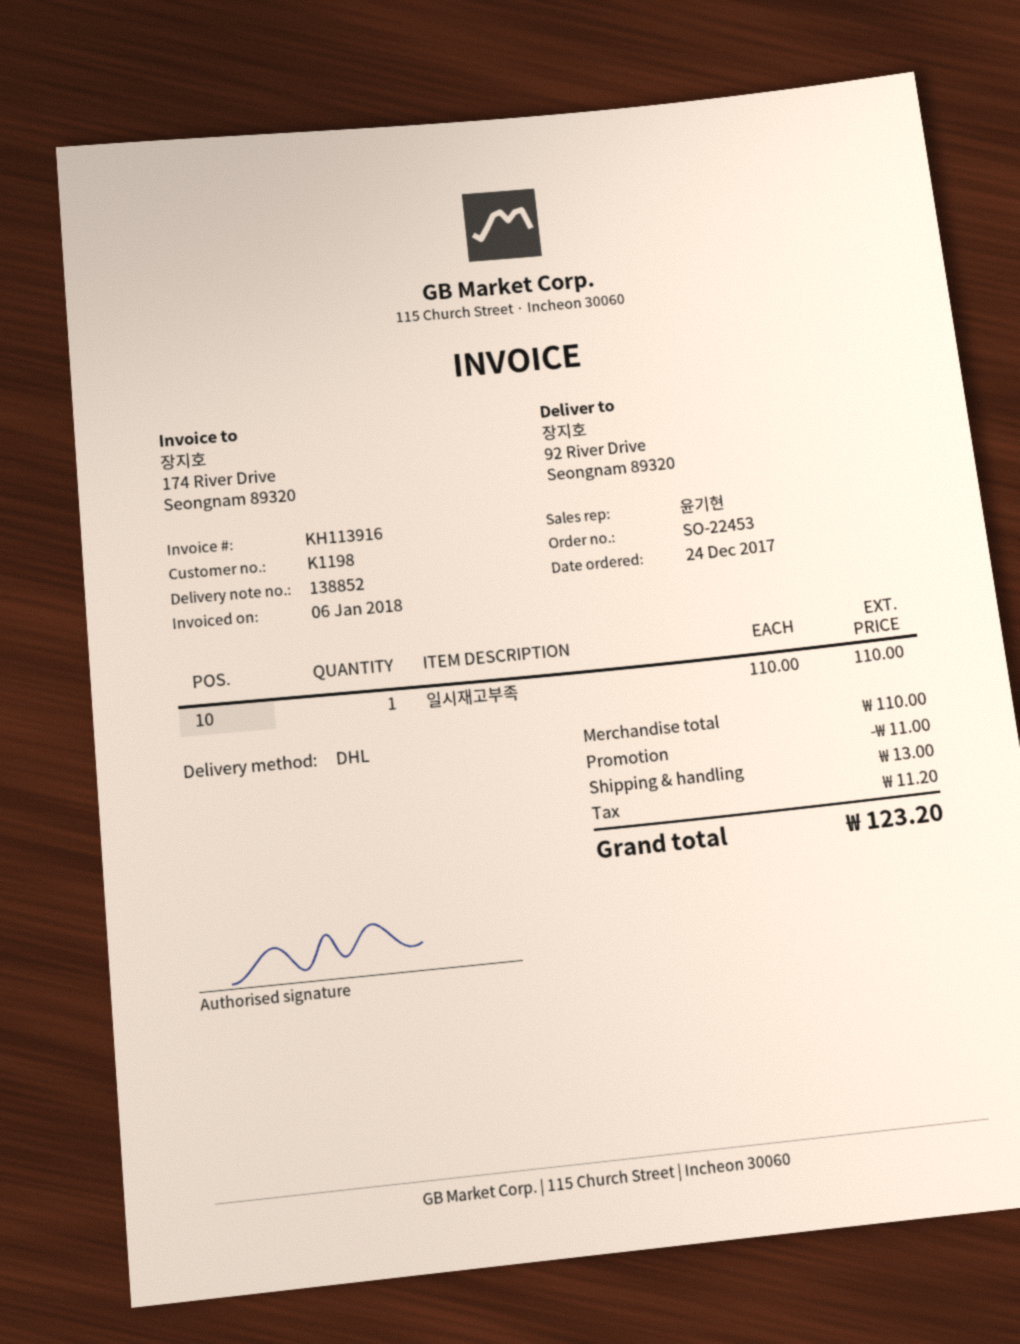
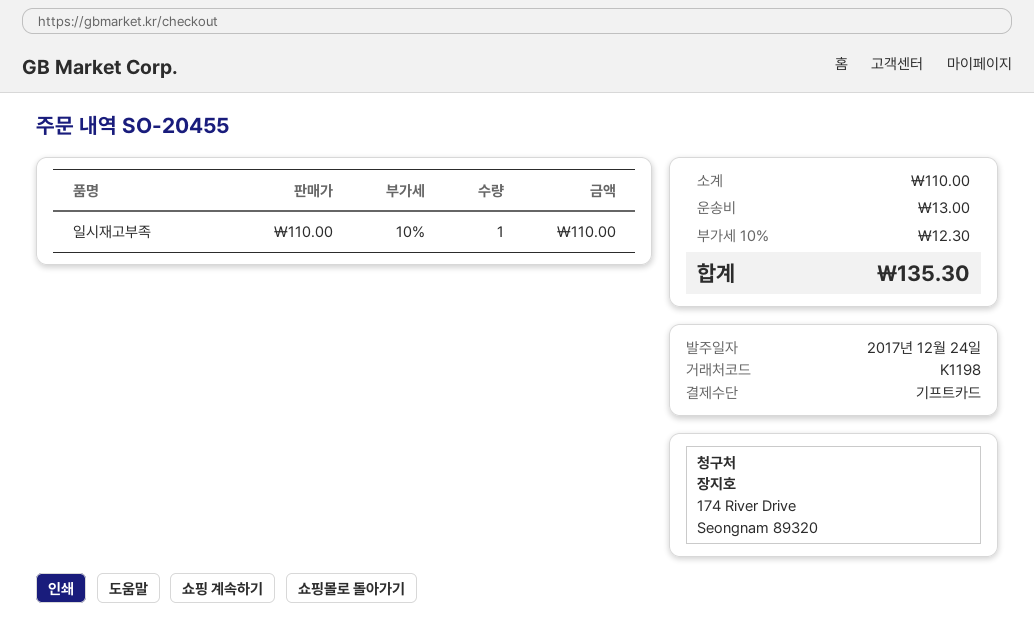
order number: SO-22453 -> SO-20455
discount: 11.00 -> none
tax: 11.20 -> 12.30
total: 123.20 -> 135.30

